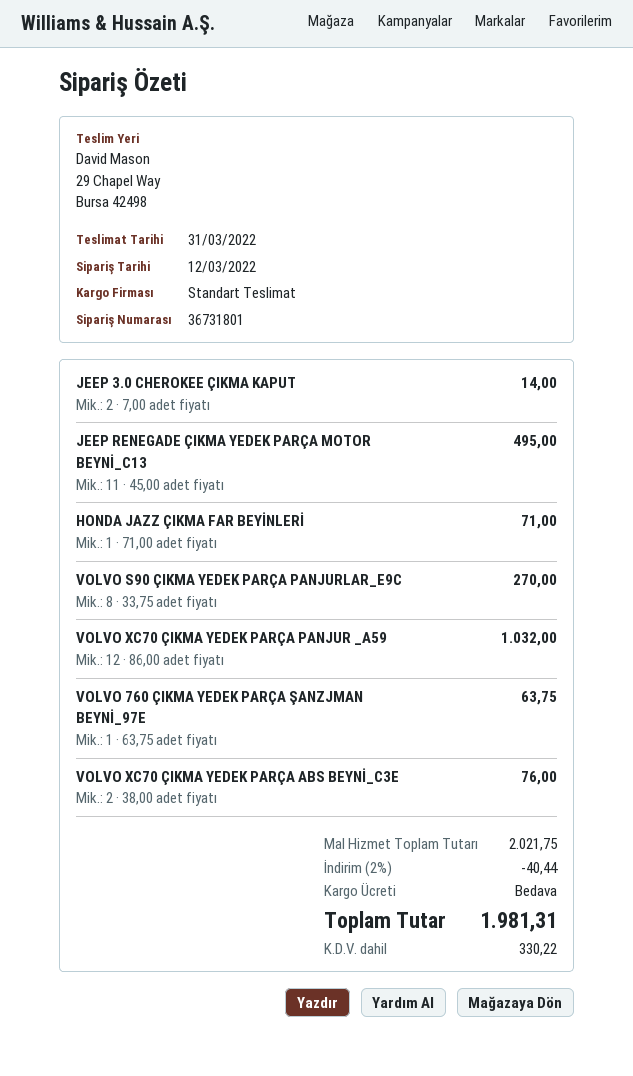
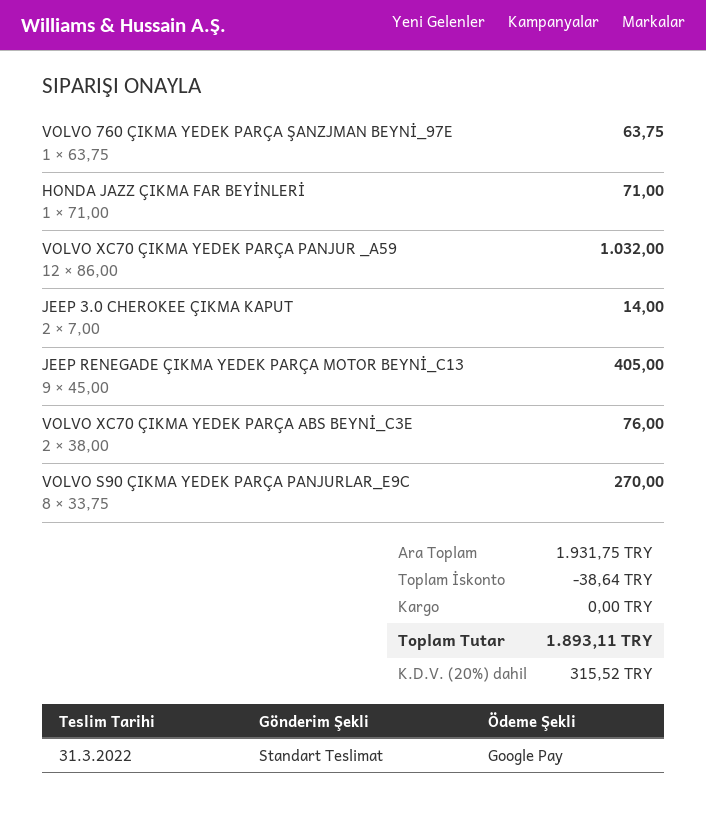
JEEP RENEGADE ÇIKMA YEDEK PARÇA MOTOR BEYNİ_C13: 11 x 45.00 = 495.00 -> 9 x 45.00 = 405.00
subtotal: 2021.75 -> 1931.75
discount: 40.44 -> 38.64
tax: 330.22 -> 315.52
total: 1981.31 -> 1893.11

